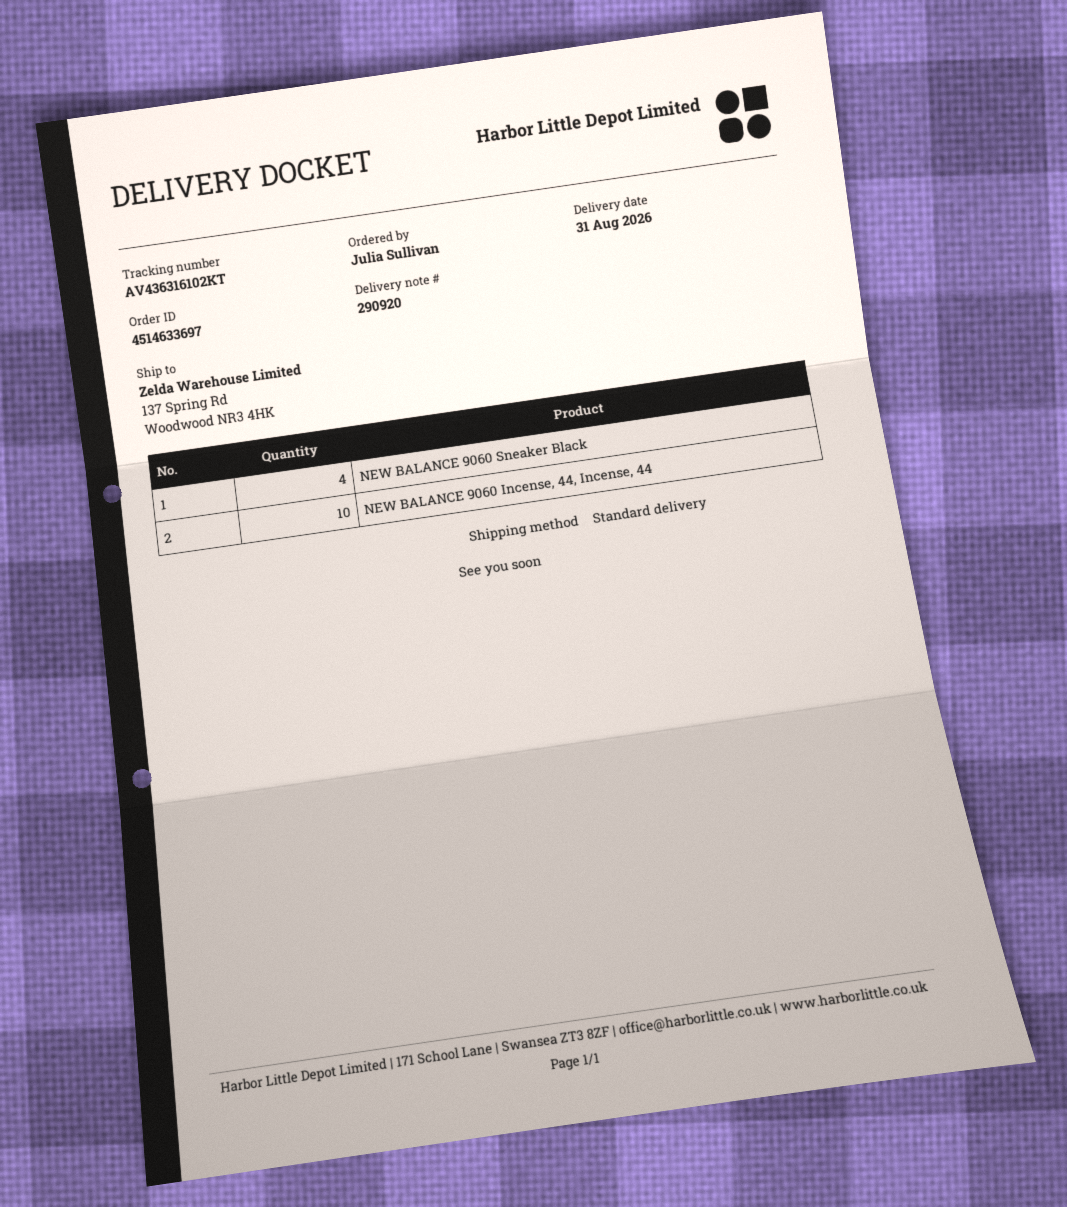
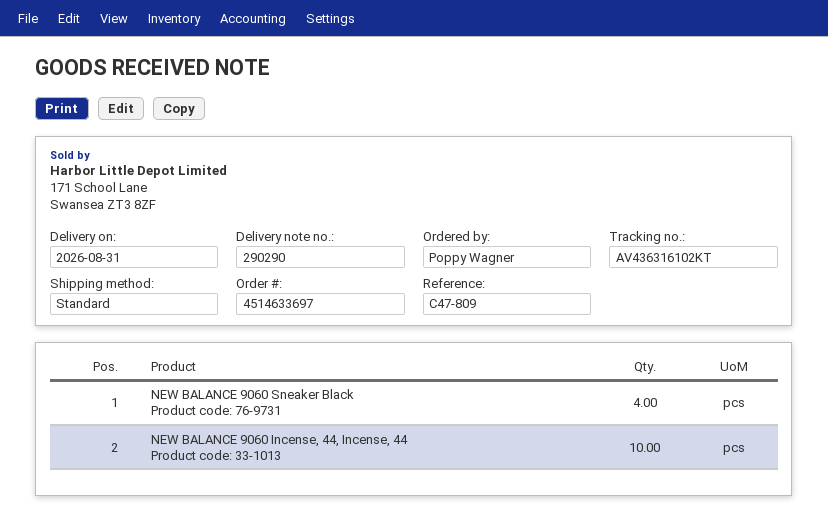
delivery note number: 290920 -> 290290
ordered by: Julia Sullivan -> Poppy Wagner

